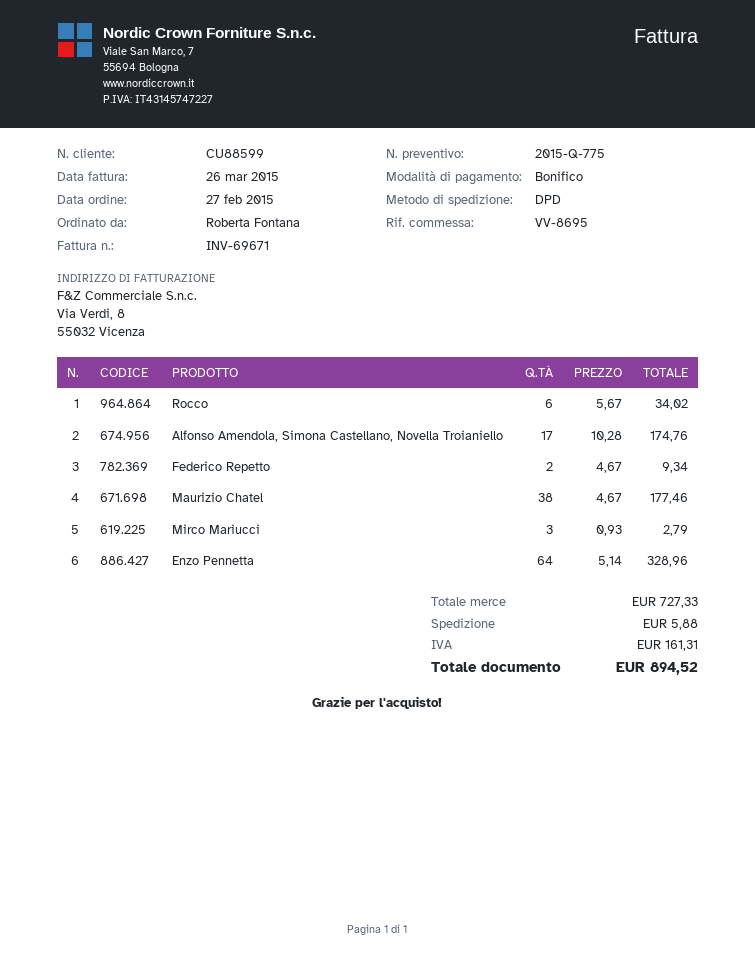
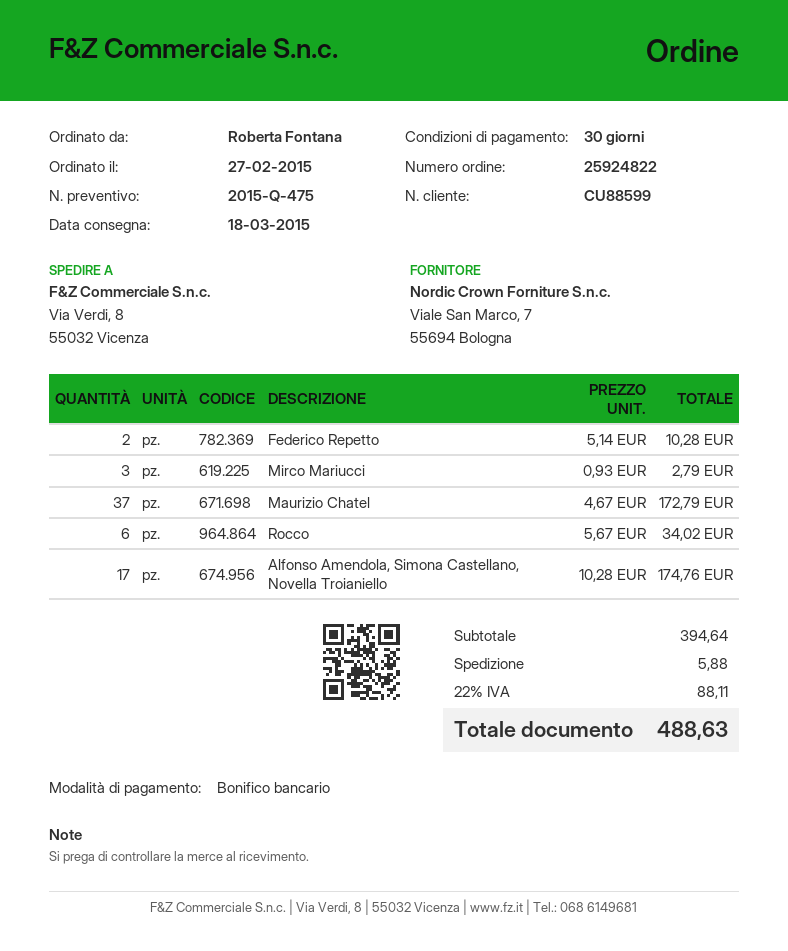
quote number: 2015-Q-775 -> 2015-Q-475
Federico Repetto: 2 x 4.67 = 9.34 -> 2 x 5.14 = 10.28
Maurizio Chatel: 38 x 4.67 = 177.46 -> 37 x 4.67 = 172.79
Enzo Pennetta: 64 x 5.14 = 328.96 -> none
subtotal: 727.33 -> 394.64
tax: 161.31 -> 88.11
total: 894.52 -> 488.63

